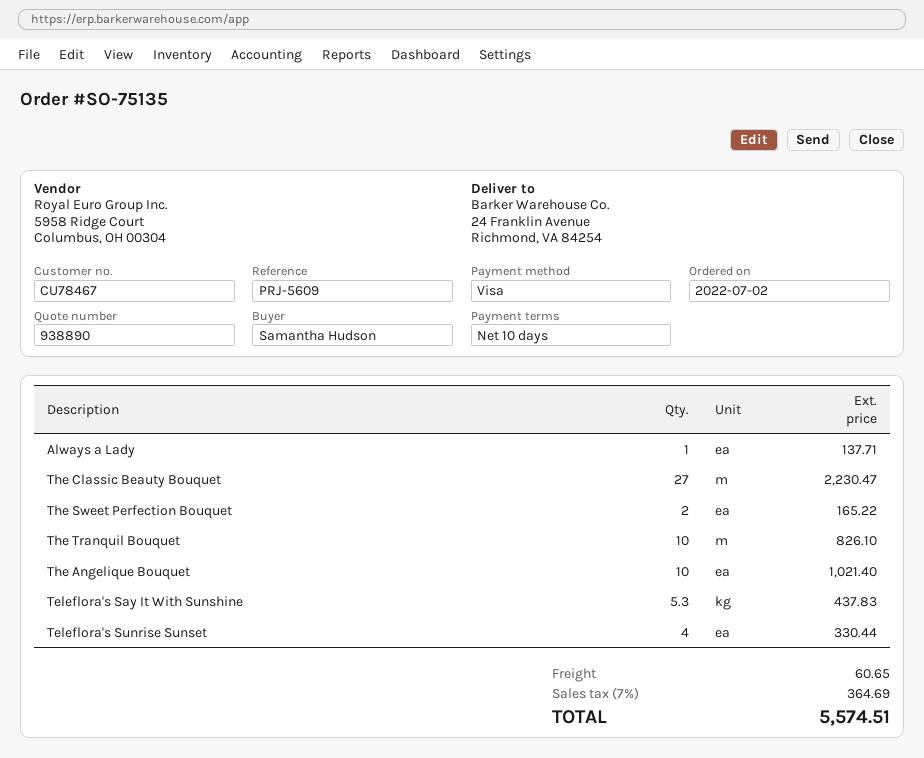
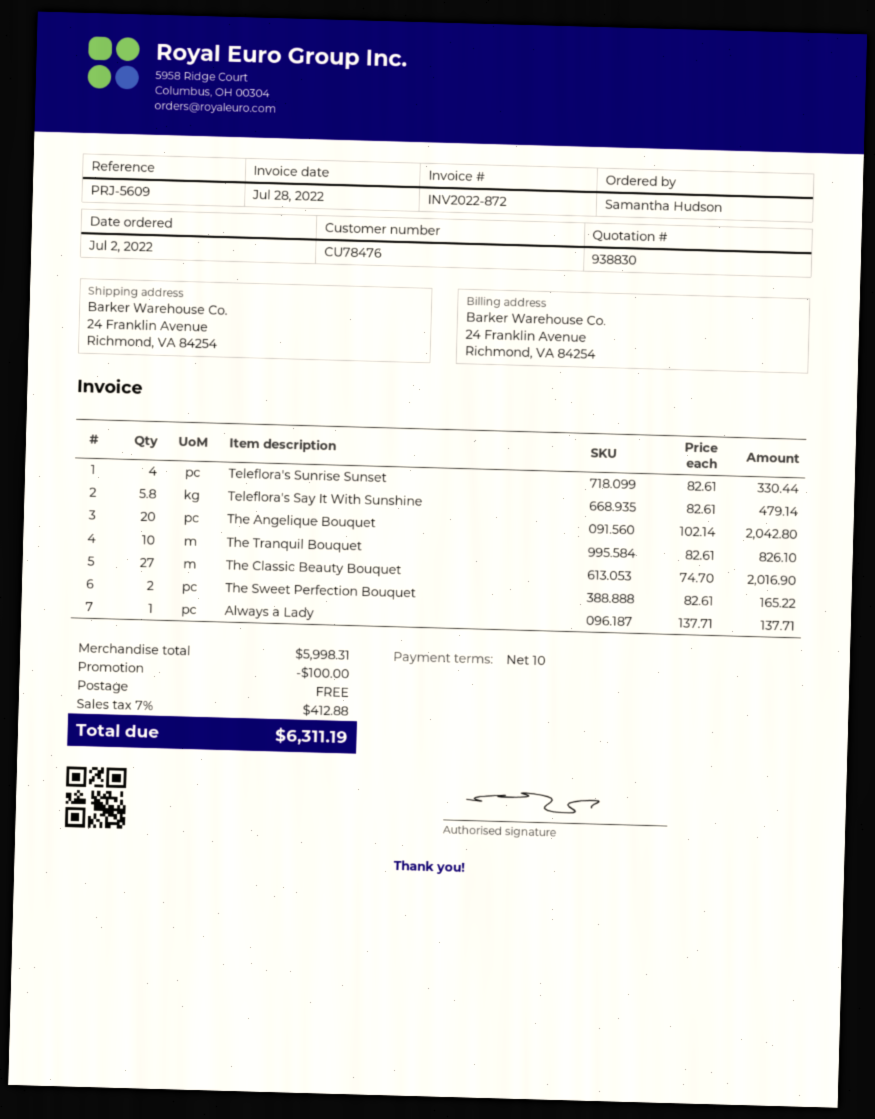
quote number: 938890 -> 938830
customer number: CU78467 -> CU78476
The Classic Beauty Bouquet: 27 for 2230.47 -> 27 for 2016.90
The Angelique Bouquet: 10 for 1021.40 -> 20 for 2042.80
Teleflora's Say It With Sunshine: 5.3 for 437.83 -> 5.8 for 479.14
discount: none -> 100.00
shipping: 60.65 -> 0.00
tax: 7% = 364.69 -> 7% = 412.88
total: 5574.51 -> 6311.19

